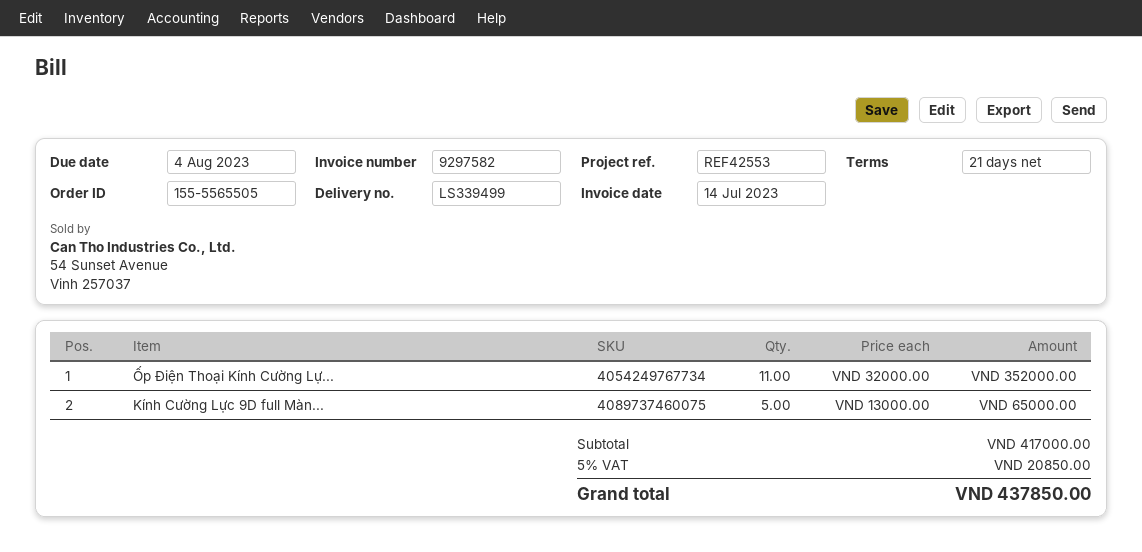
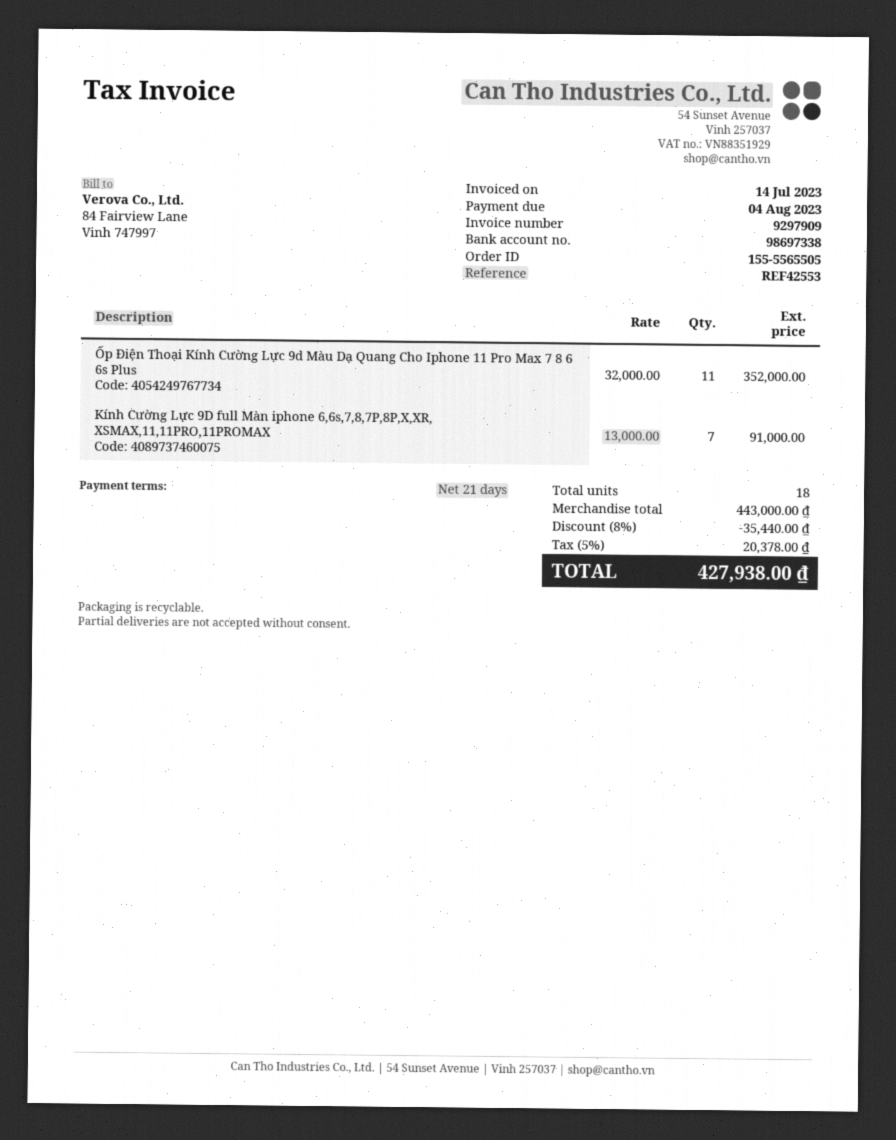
invoice number: 9297582 -> 9297909
Kính Cường Lực 9D full Màn...: 5 x 13000.00 = 65000.00 -> 7 x 13000.00 = 91000.00
subtotal: 417000.00 -> 443000.00
discount: none -> 8% = 35440.00
tax: 5% = 20850.00 -> 5% = 20378.00
total: 437850.00 -> 427938.00

